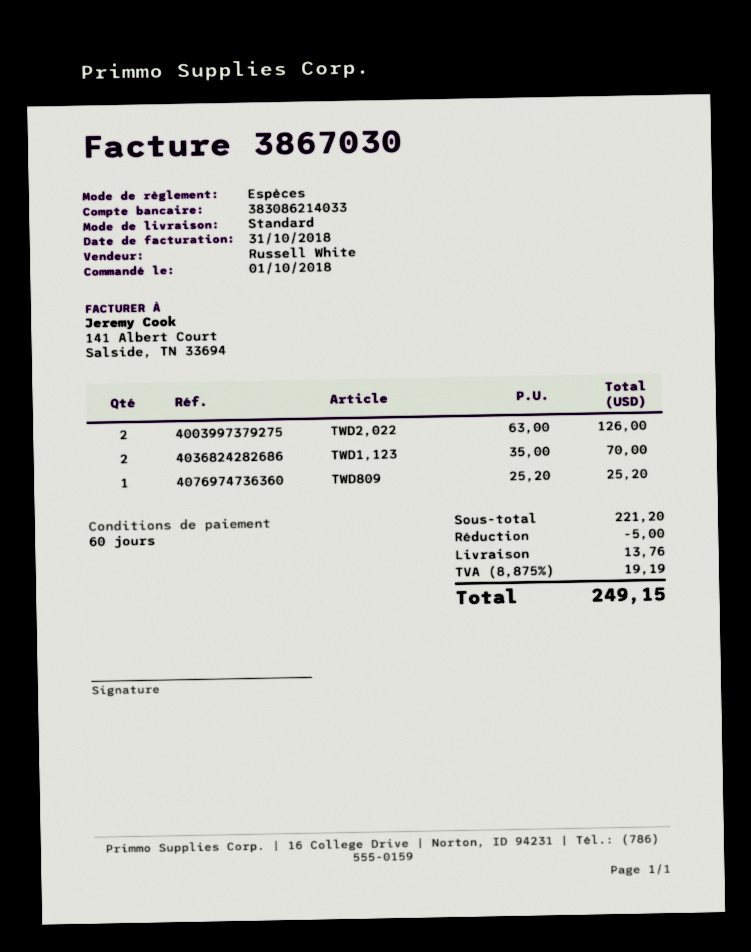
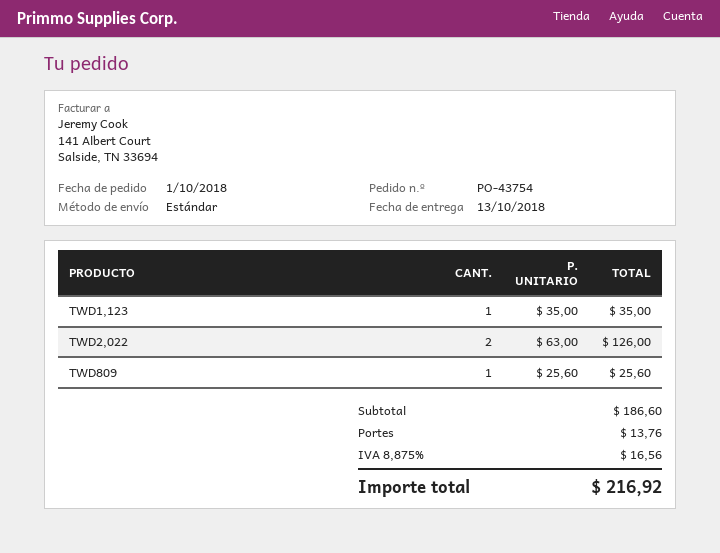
TWD1,123: 2 x 35.00 = 70.00 -> 1 x 35.00 = 35.00
TWD809: 1 x 25.20 = 25.20 -> 1 x 25.60 = 25.60
subtotal: 221.20 -> 186.60
discount: 5.00 -> none
tax: 8.875% = 19.19 -> 8.875% = 16.56
total: 249.15 -> 216.92

